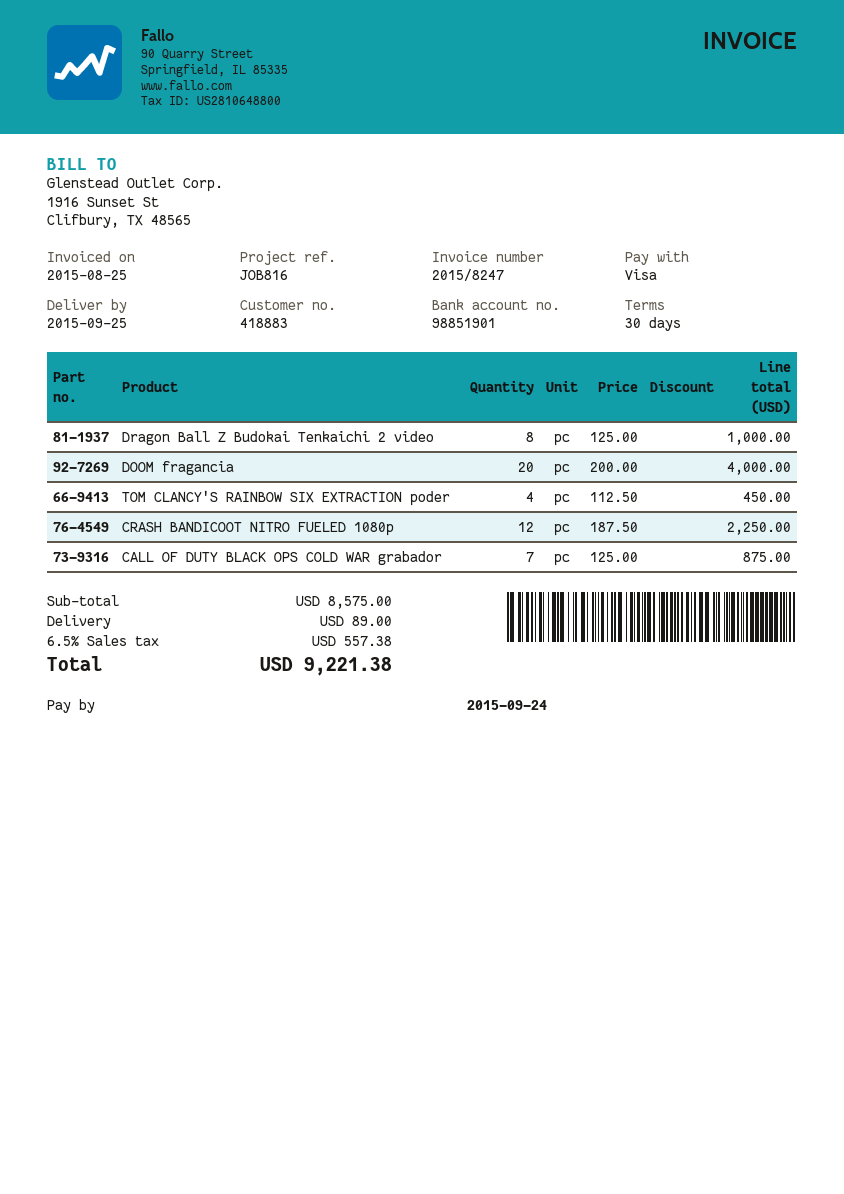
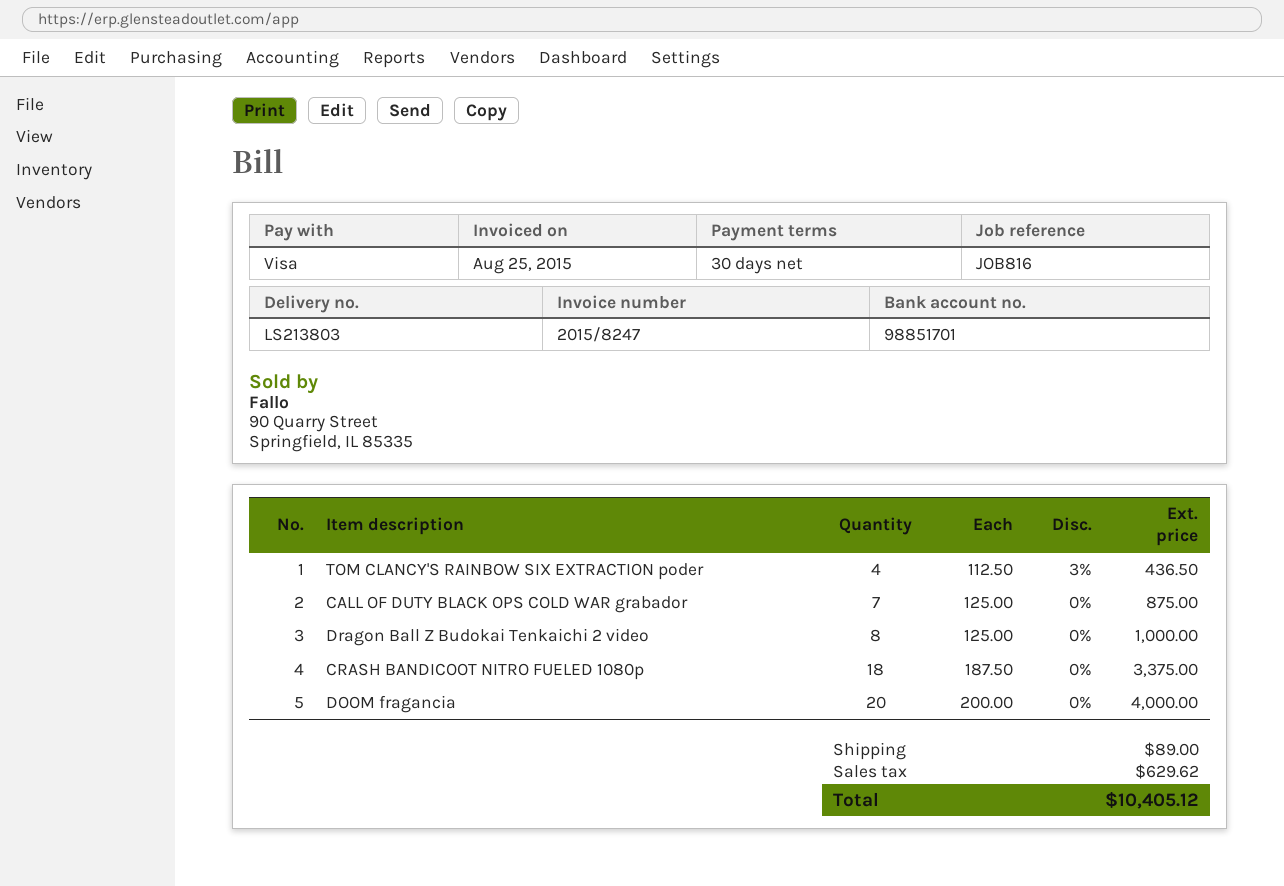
bank account: 98851901 -> 98851701
TOM CLANCY'S RAINBOW SIX EXTRACTION poder: 4 x 112.50 = 450.00 -> 4 x 112.50 - 3% = 436.50
CRASH BANDICOOT NITRO FUELED 1080p: 12 x 187.50 = 2250.00 -> 18 x 187.50 = 3375.00
tax: 557.38 -> 629.62
total: 9221.38 -> 10405.12

